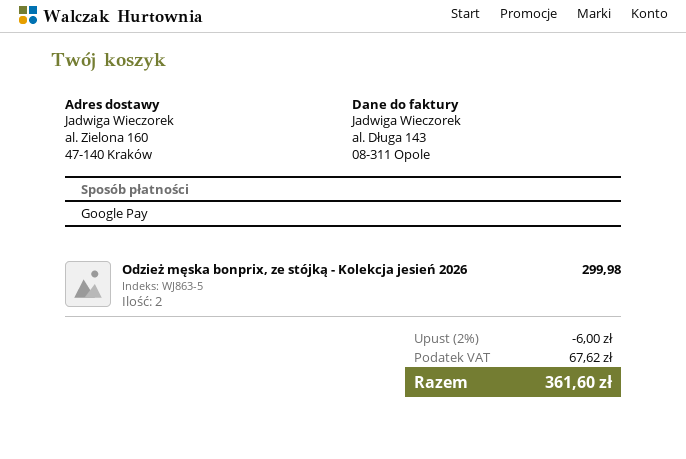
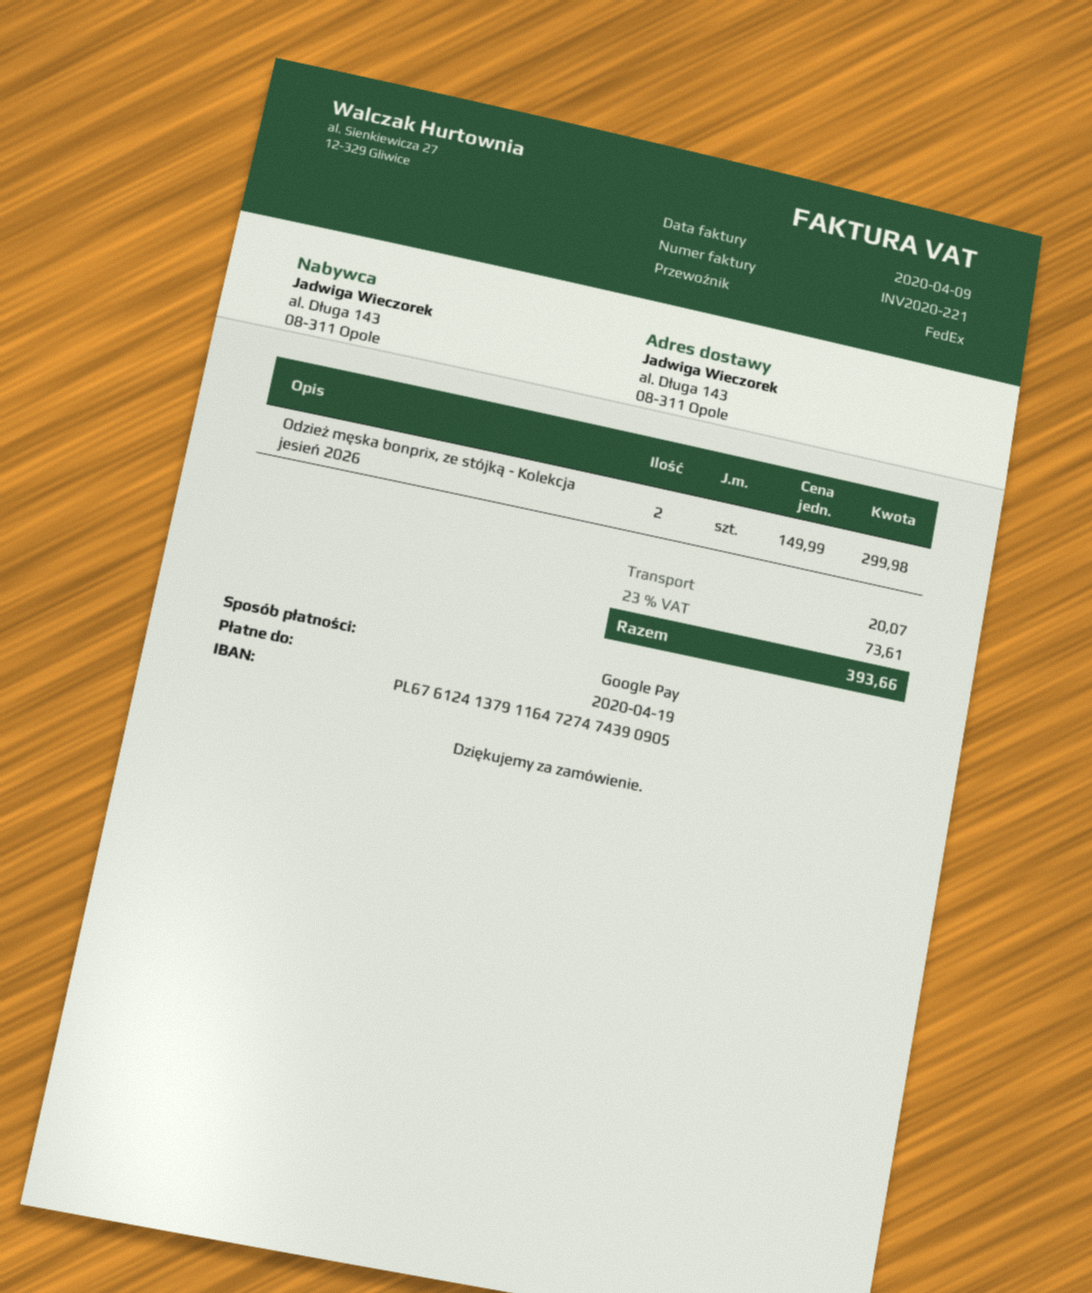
ship to: al. Zielona 160, 47-140 Kraków -> al. Długa 143, 08-311 Opole
discount: 2% = 6.00 -> none
shipping: none -> 20.07
tax: 67.62 -> 73.61
total: 361.60 -> 393.66

